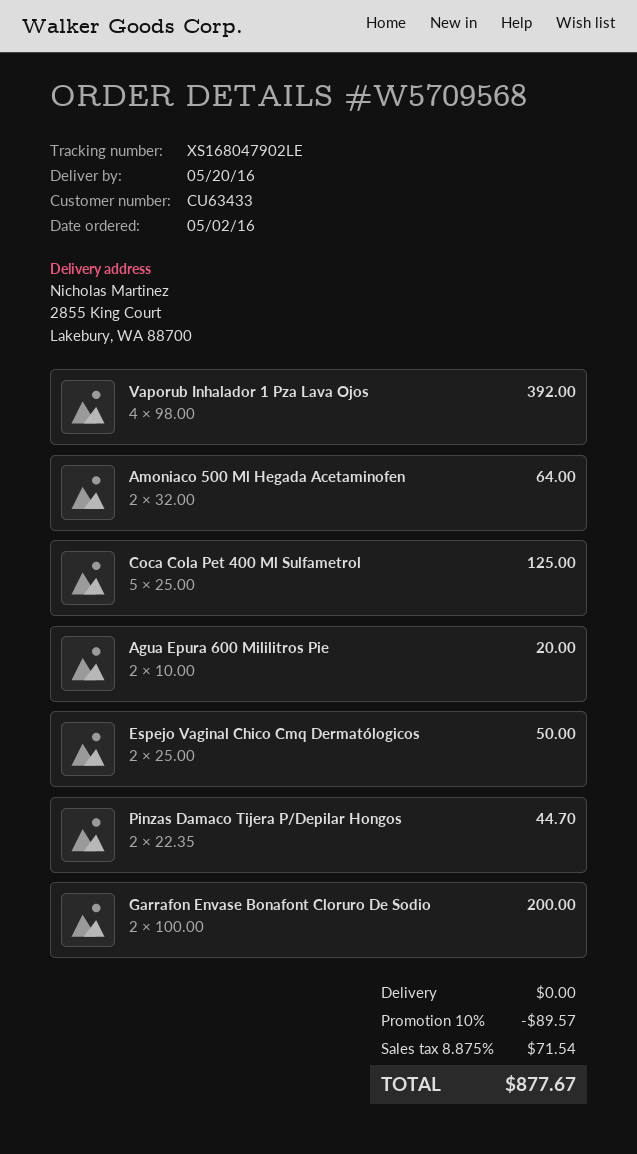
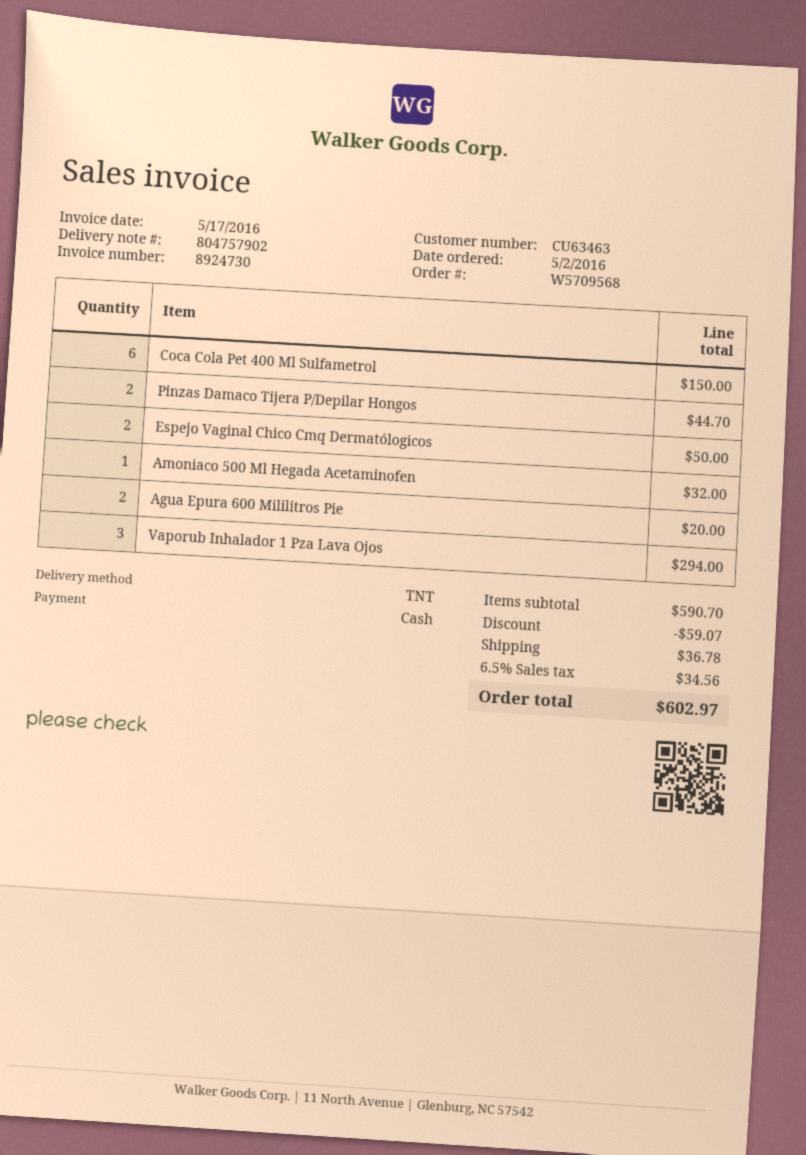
customer number: CU63433 -> CU63463
Vaporub Inhalador 1 Pza Lava Ojos: 4 for 392.00 -> 3 for 294.00
Amoniaco 500 Ml Hegada Acetaminofen: 2 for 64.00 -> 1 for 32.00
Coca Cola Pet 400 Ml Sulfametrol: 5 for 125.00 -> 6 for 150.00
Garrafon Envase Bonafont Cloruro De Sodio: 2 for 200.00 -> none
discount: 89.57 -> 59.07
shipping: 0.00 -> 36.78
tax: 8.875% = 71.54 -> 6.5% = 34.56
total: 877.67 -> 602.97

